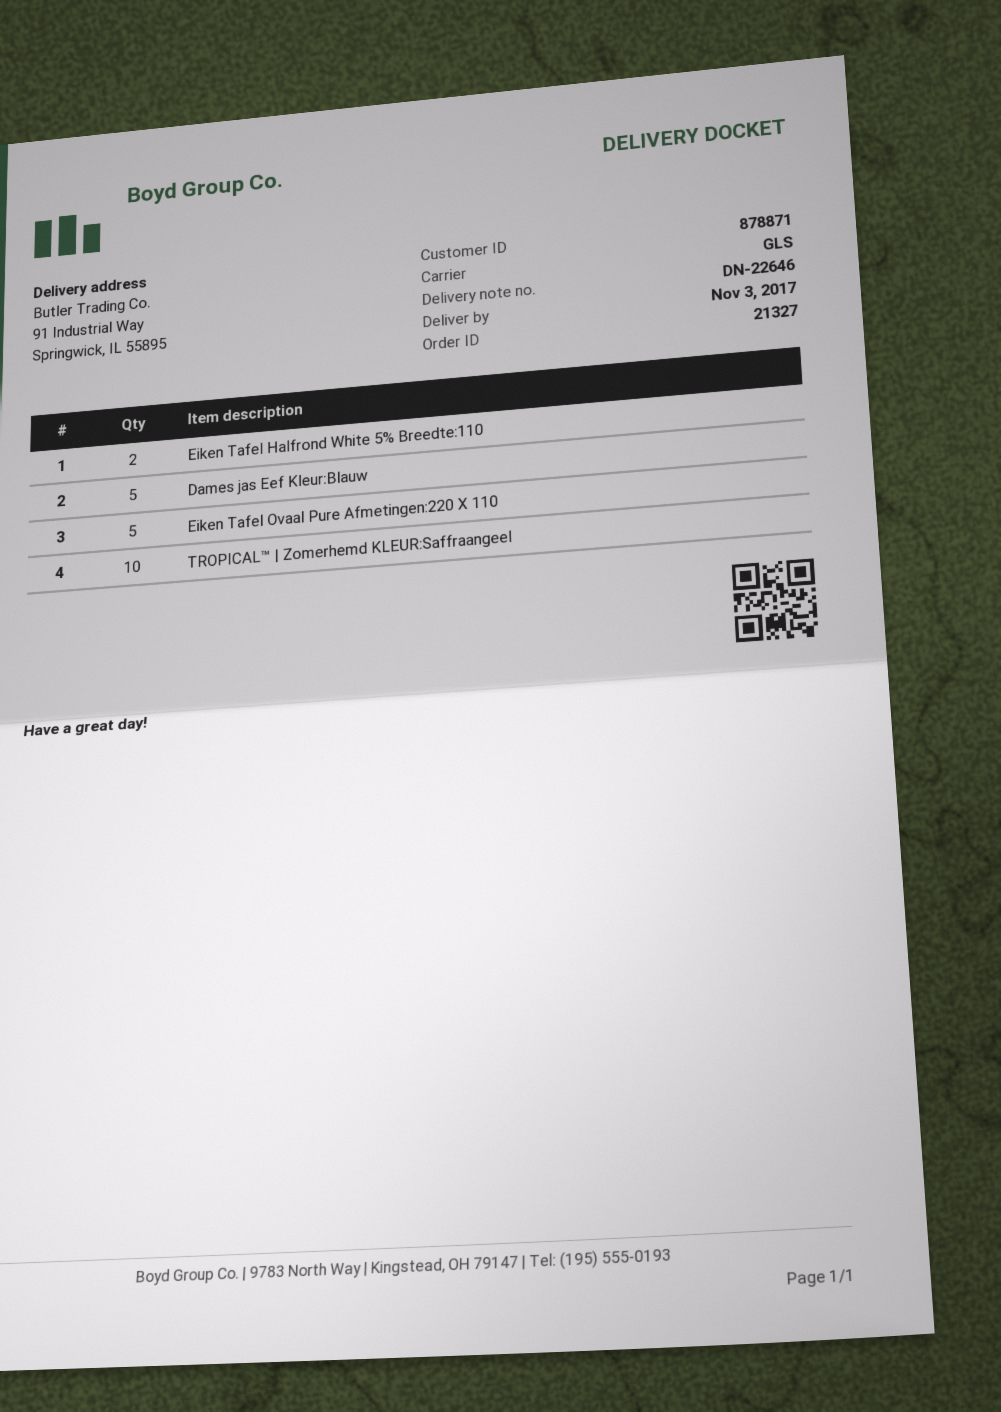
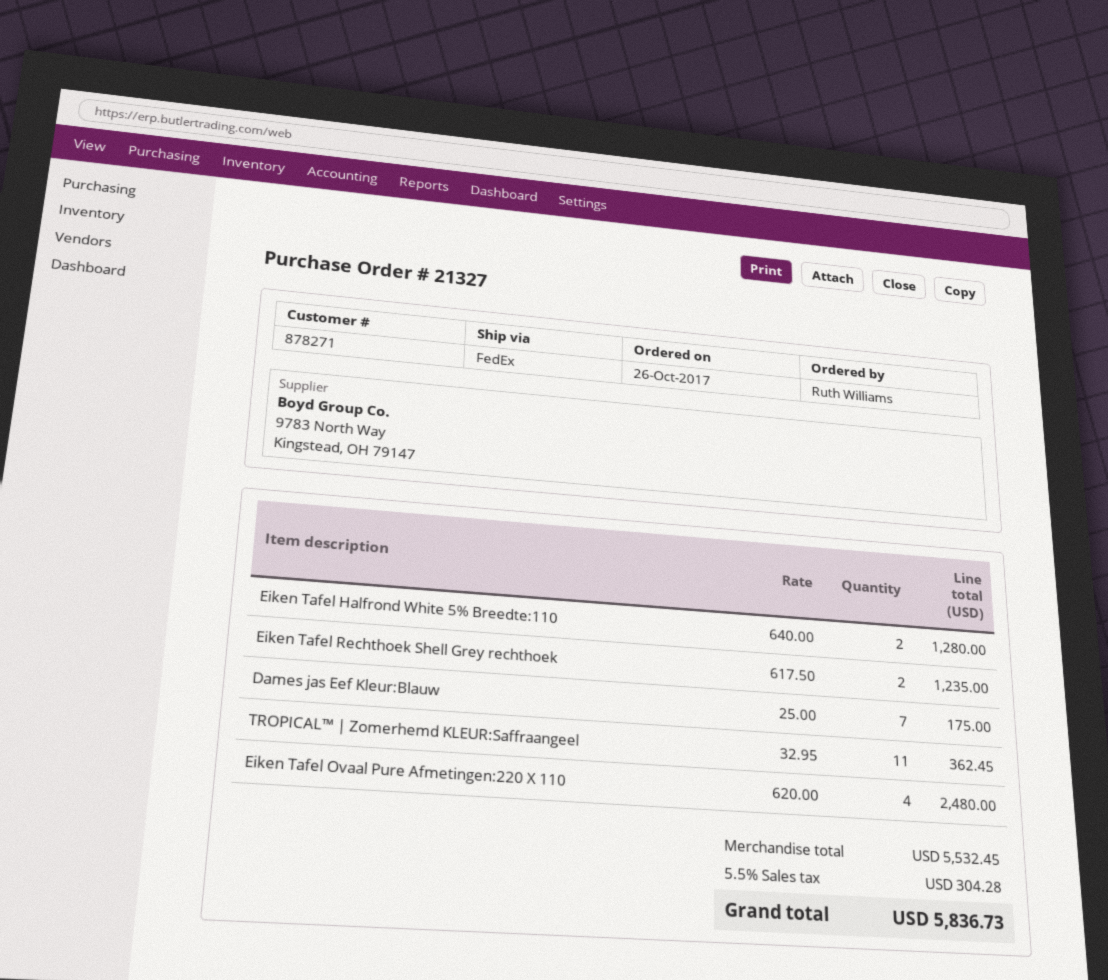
customer number: 878871 -> 878271
shipping method: GLS -> FedEx
Dames jas Eef Kleur:Blauw: 5 -> 7
Eiken Tafel Ovaal Pure Afmetingen:220 X 110: 5 -> 4
TROPICAL™ | Zomerhemd KLEUR:Saffraangeel: 10 -> 11
Eiken Tafel Rechthoek Shell Grey rechthoek: none -> 2

